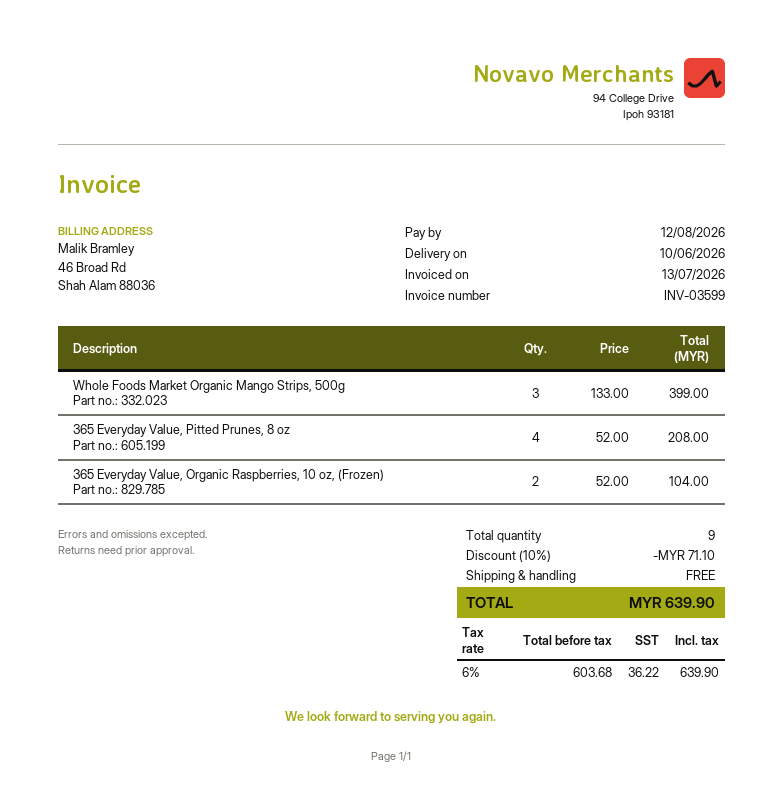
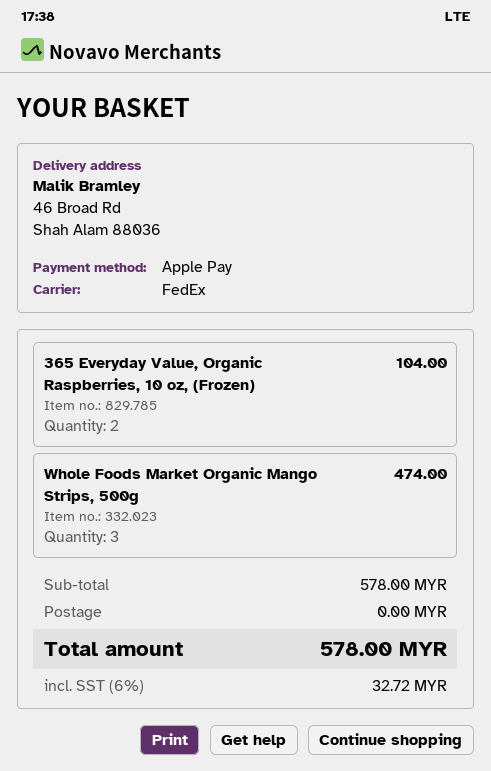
Whole Foods Market Organic Mango Strips, 500g: 3 for 399.00 -> 3 for 474.00
365 Everyday Value, Pitted Prunes, 8 oz: 4 for 208.00 -> none
discount: 10% = 71.10 -> none
tax: 6% = 36.22 -> 6% = 32.72
total: 639.90 -> 578.00

